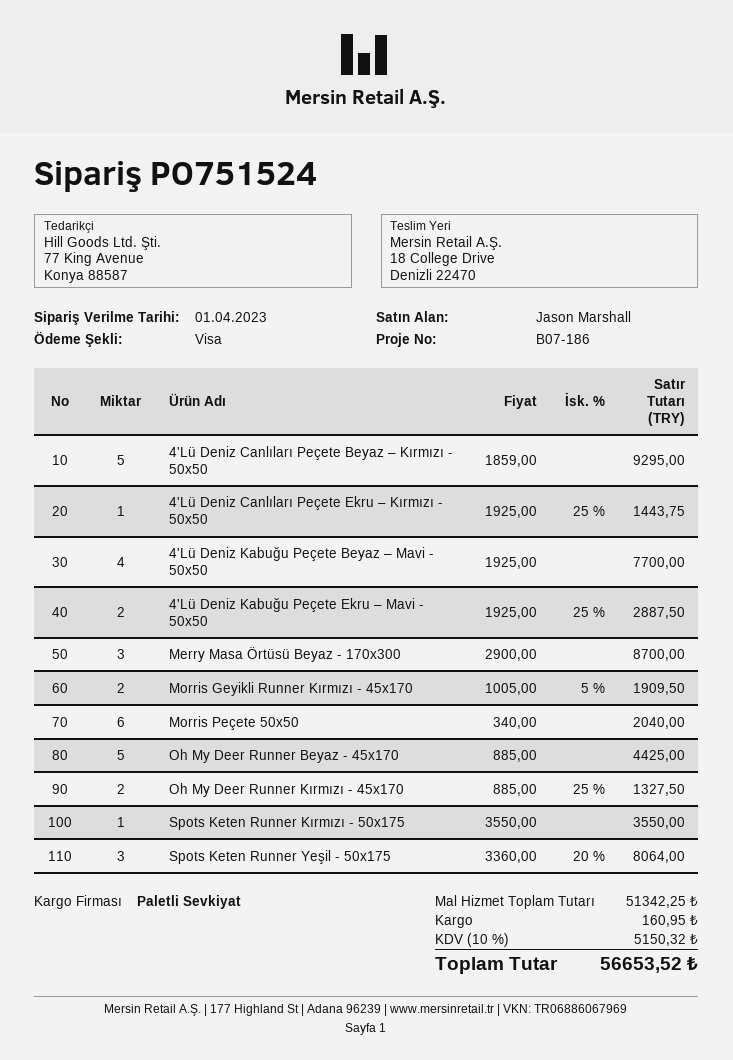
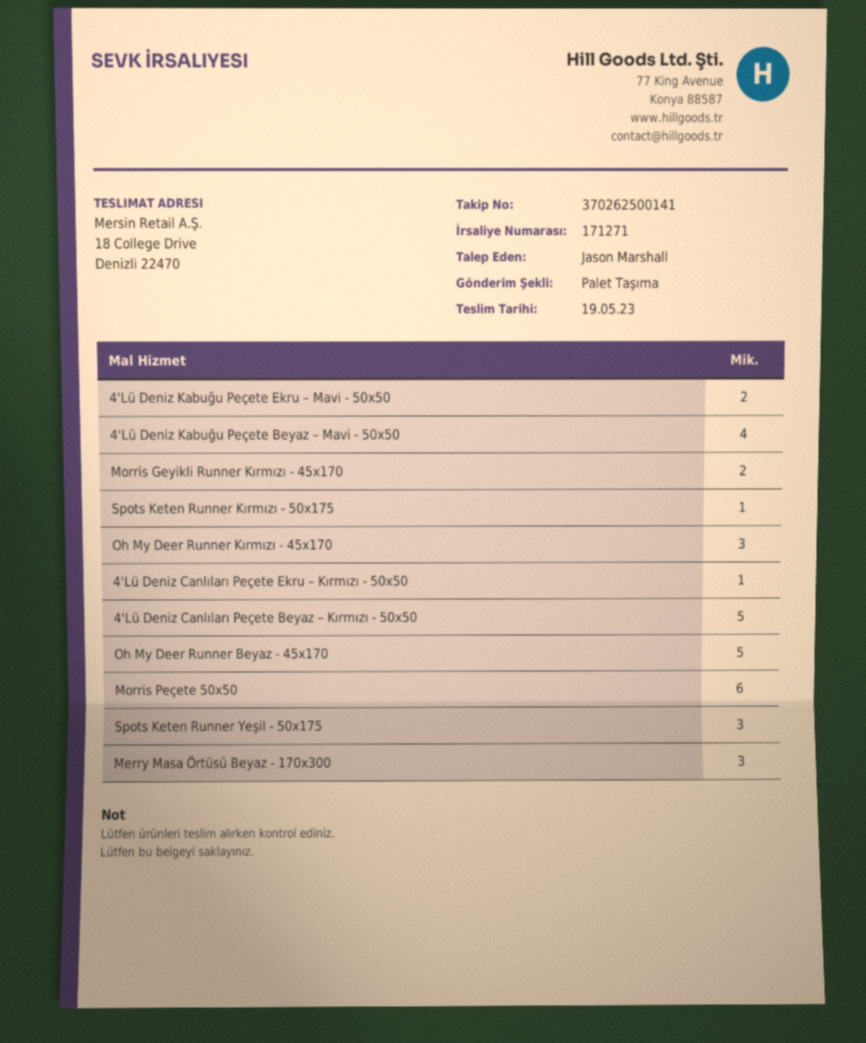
Oh My Deer Runner Kırmızı - 45x170: 2 -> 3

